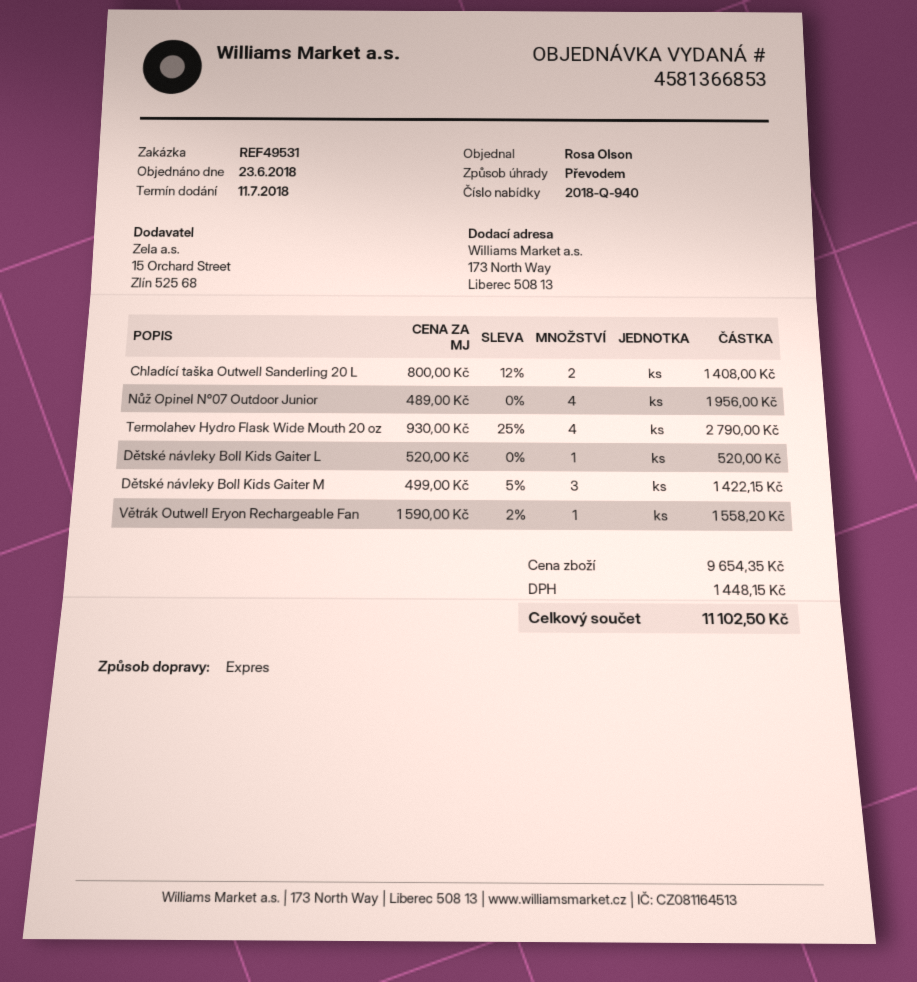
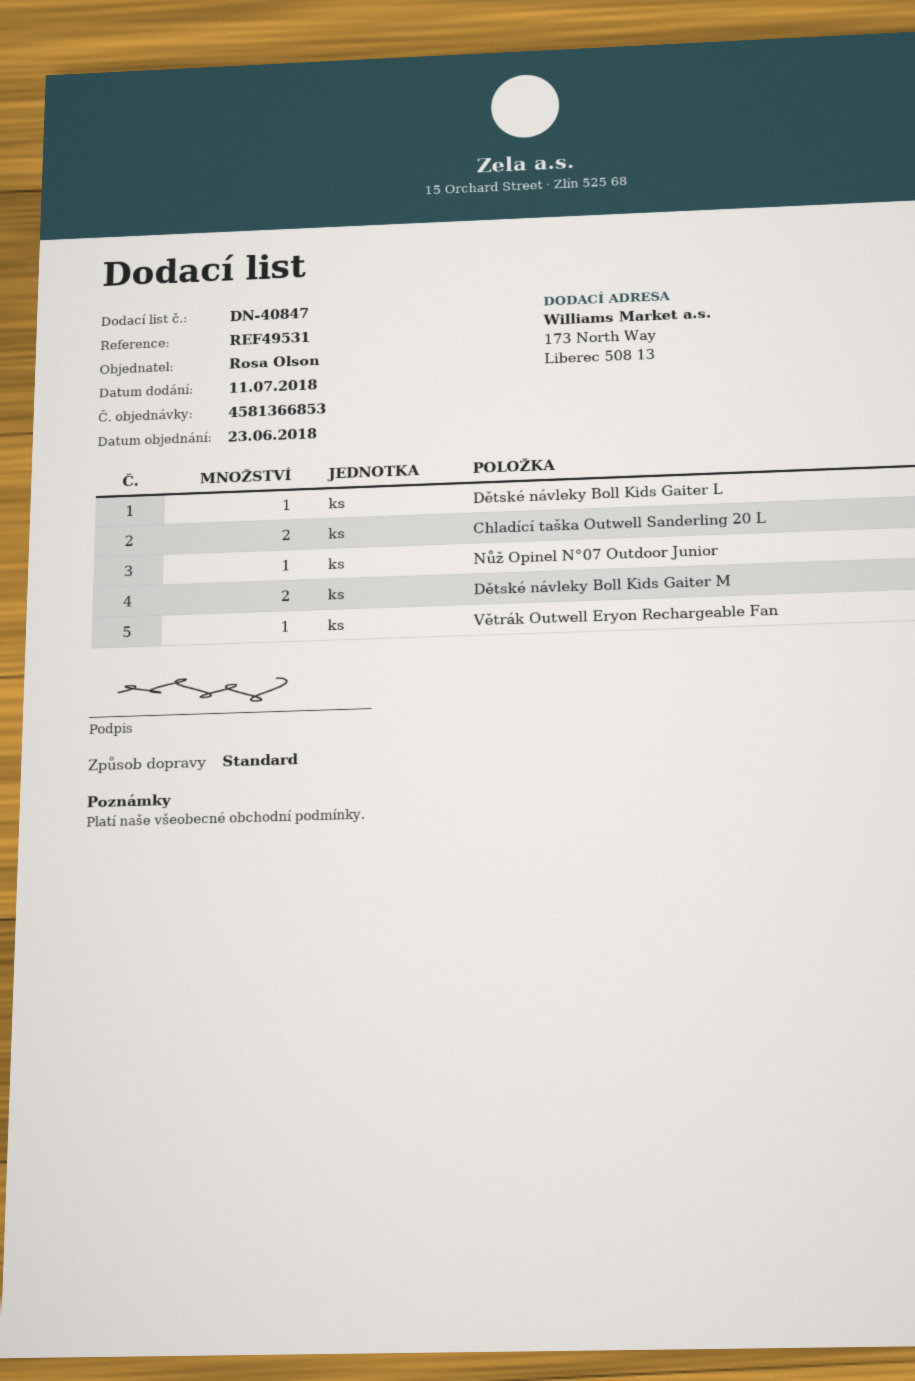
shipping method: express -> standard
Nůž Opinel N°07 Outdoor Junior: 4 -> 1
Termolahev Hydro Flask Wide Mouth 20 oz: 4 -> none
Dětské návleky Boll Kids Gaiter M: 3 -> 2

